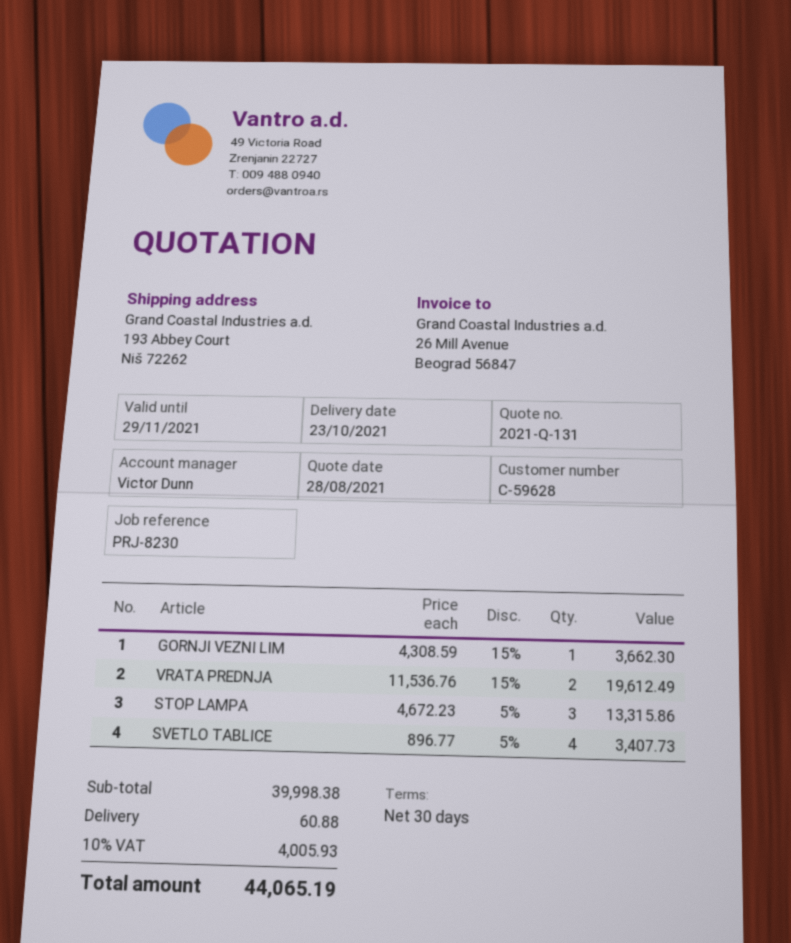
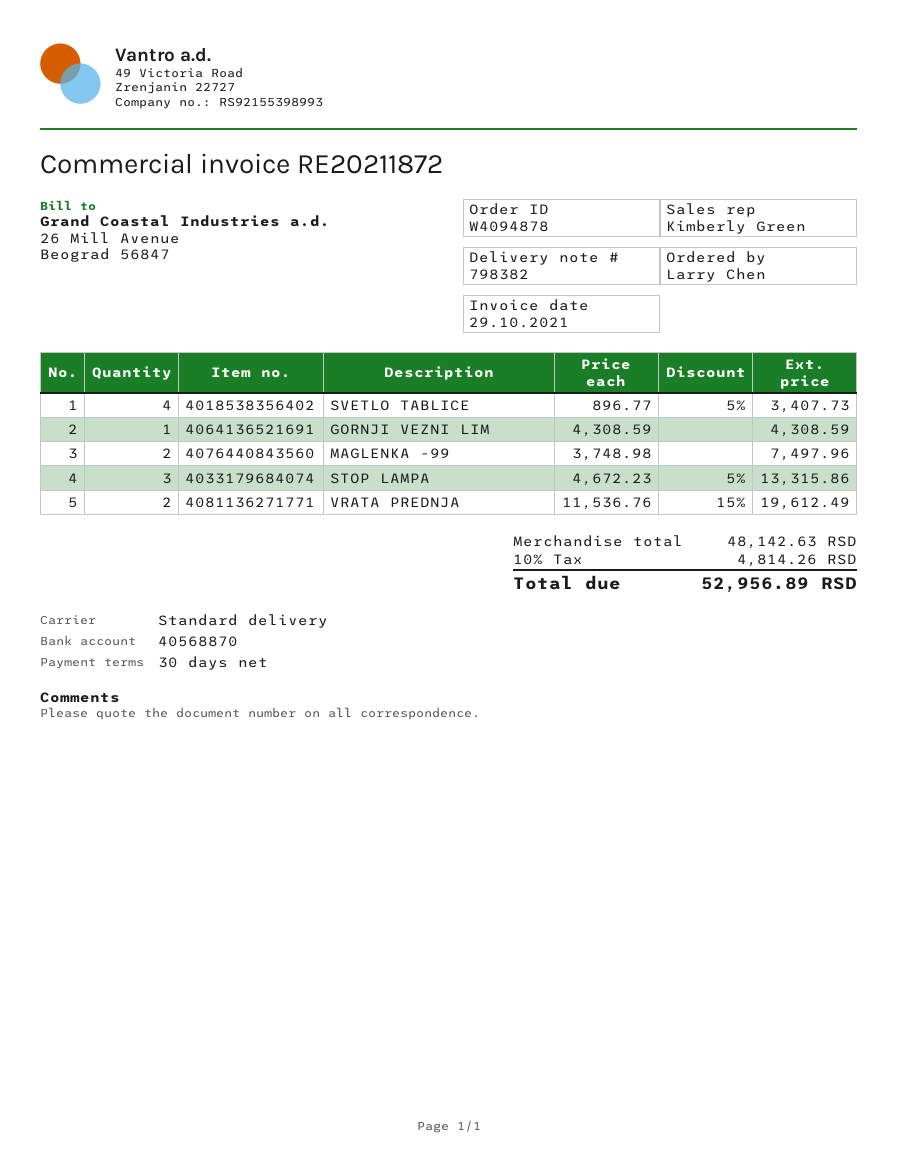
sales rep: Victor Dunn -> Kimberly Green
GORNJI VEZNI LIM: 1 x 4308.59 - 15% = 3662.30 -> 1 x 4308.59 = 4308.59
MAGLENKA -99: none -> 2 x 3748.98 = 7497.96
subtotal: 39998.38 -> 48142.63
shipping: 60.88 -> none
tax: 10% = 4005.93 -> 10% = 4814.26
total: 44065.19 -> 52956.89

